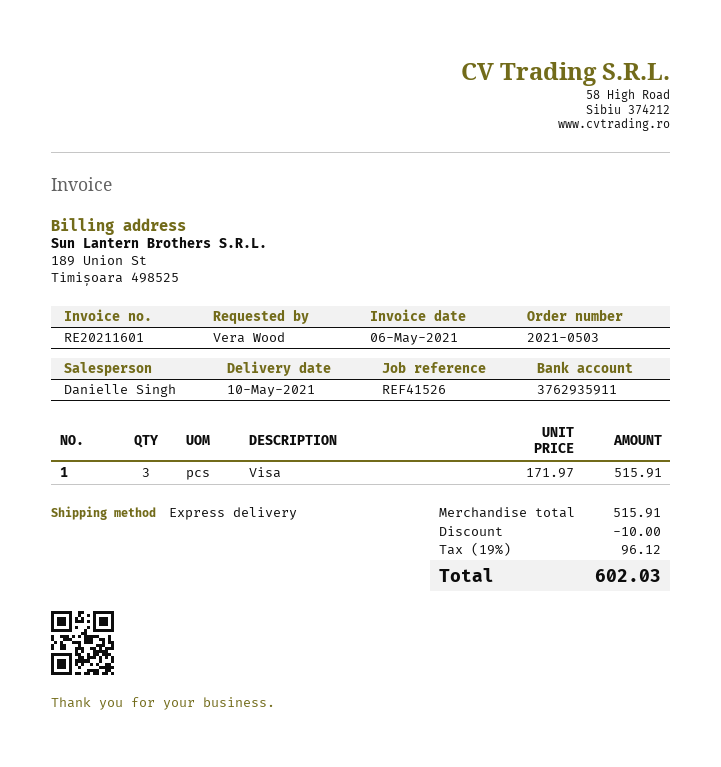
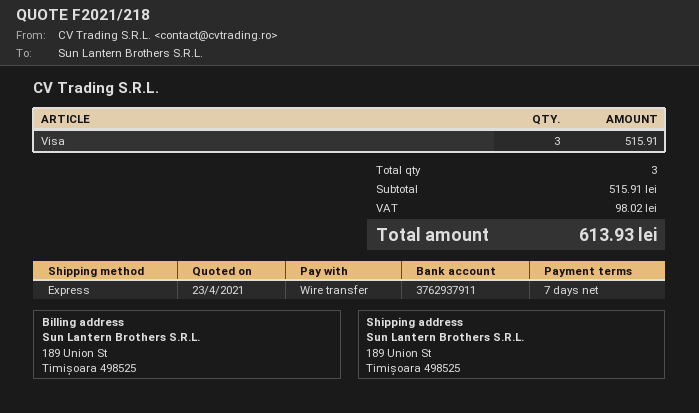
bank account: 3762935911 -> 3762937911
discount: 10.00 -> none
tax: 96.12 -> 98.02
total: 602.03 -> 613.93

